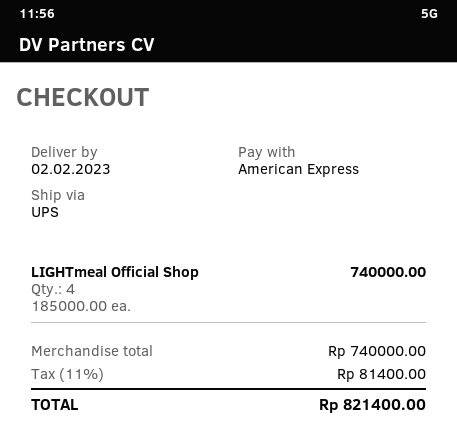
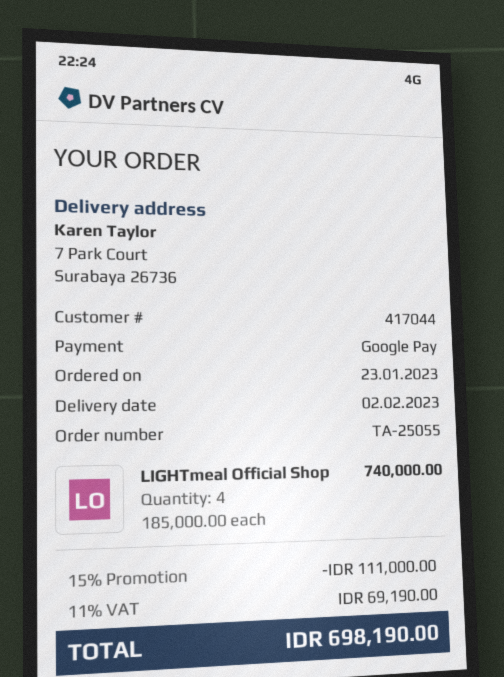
payment method: American Express -> Google Pay
discount: none -> 15% = 111000.00
tax: 11% = 81400.00 -> 11% = 69190.00
total: 821400.00 -> 698190.00

